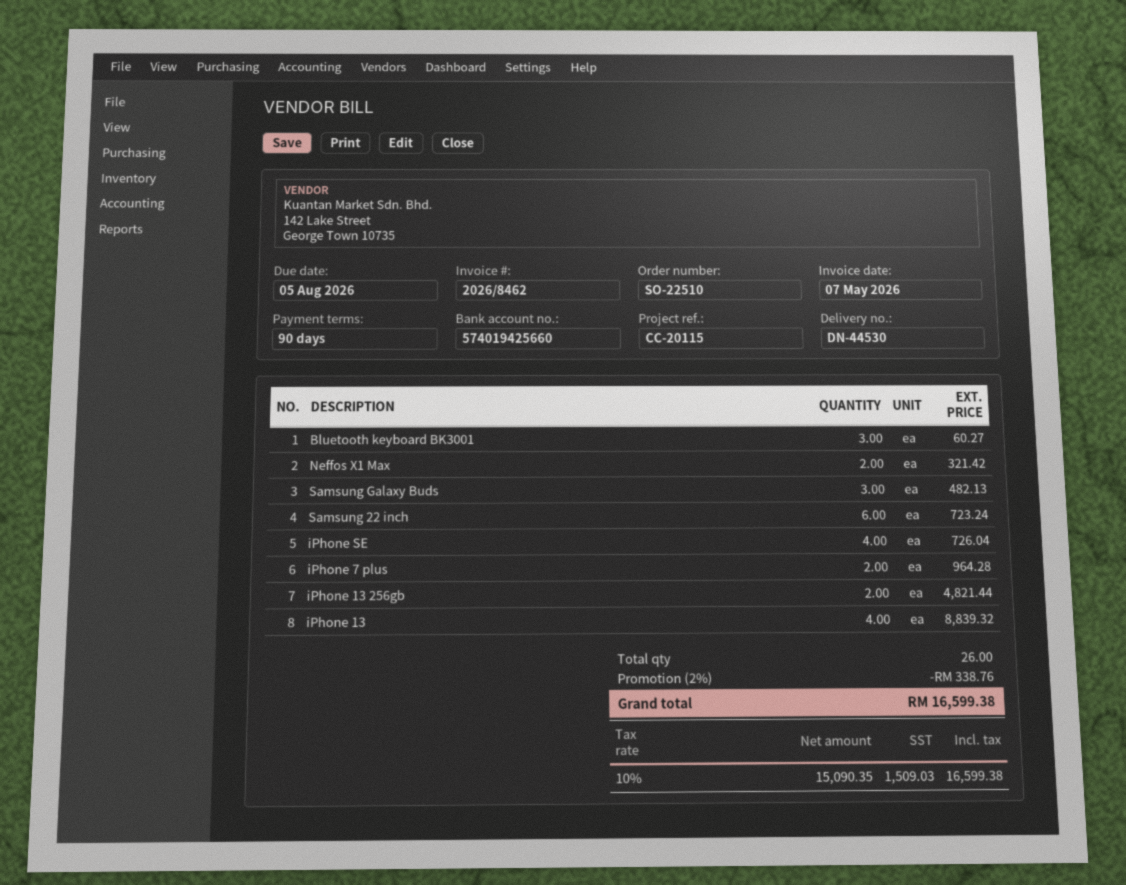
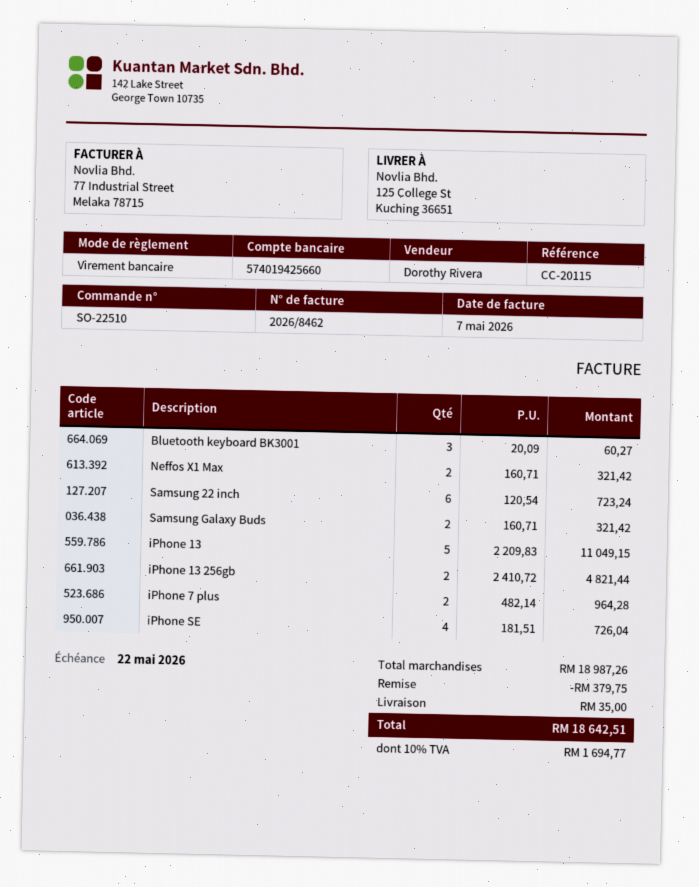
due date: 2026-08-05 -> 2026-05-22
Samsung Galaxy Buds: 3 for 482.13 -> 2 for 321.42
iPhone 13: 4 for 8839.32 -> 5 for 11049.15
discount: 338.76 -> 379.75
shipping: none -> 35.00
tax: 10% = 1509.03 -> 10% = 1694.77
total: 16599.38 -> 18642.51

